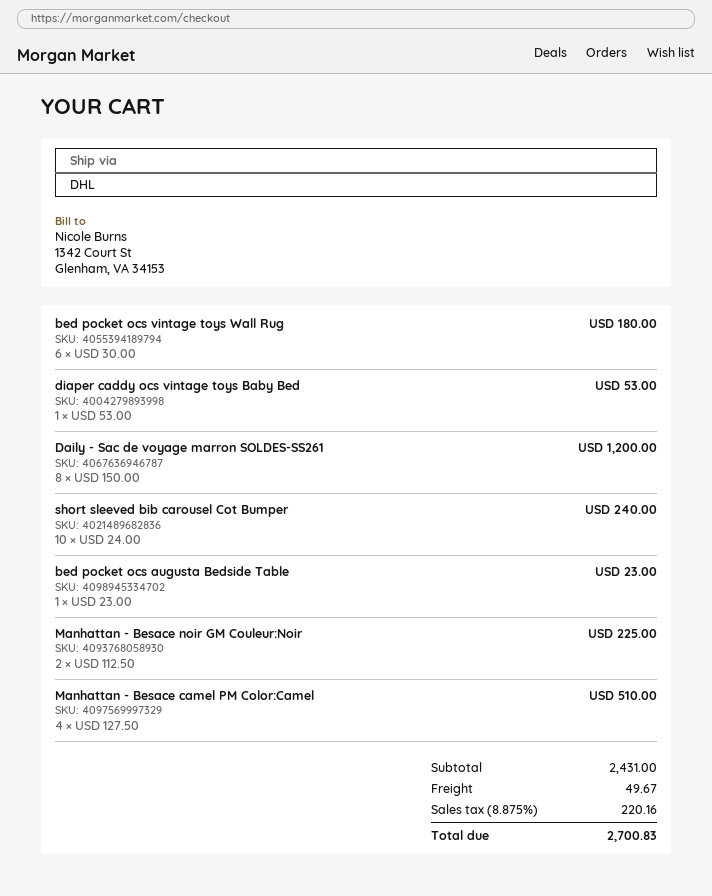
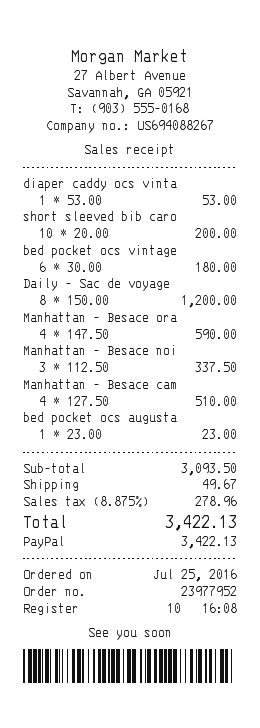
short sleeved bib carousel Cot Bumper: 10 x 24.00 = 240.00 -> 10 x 20.00 = 200.00
Manhattan - Besace noir GM Couleur:Noir: 2 x 112.50 = 225.00 -> 3 x 112.50 = 337.50
Manhattan - Besace ora: none -> 4 x 147.50 = 590.00
subtotal: 2431.00 -> 3093.50
tax: 8.875% = 220.16 -> 8.875% = 278.96
total: 2700.83 -> 3422.13

